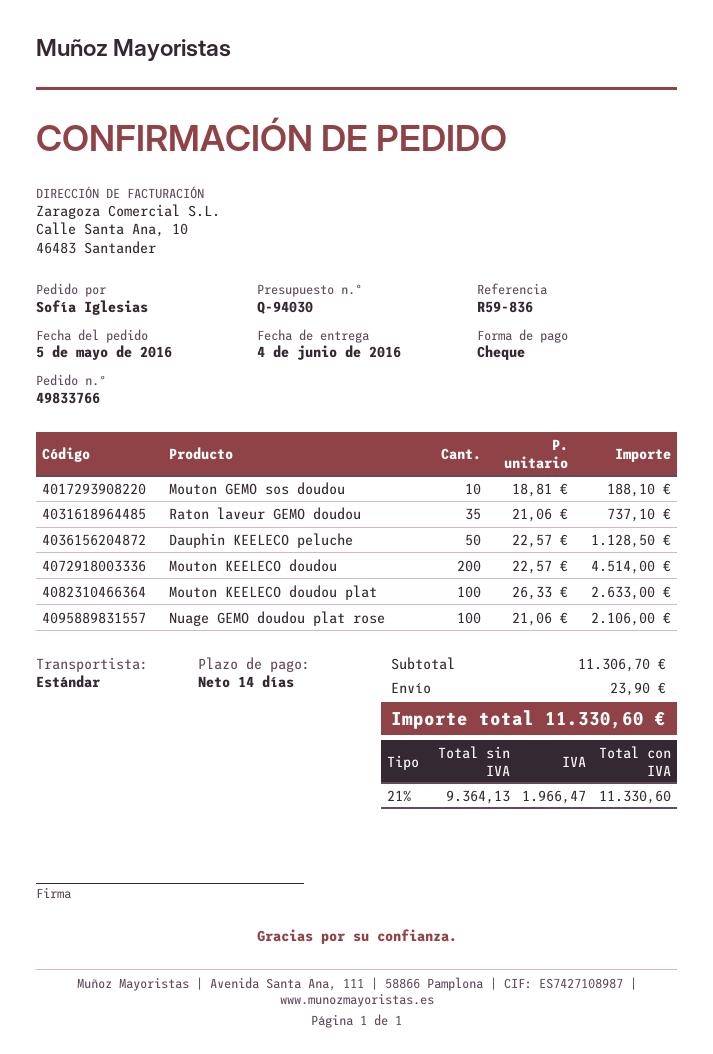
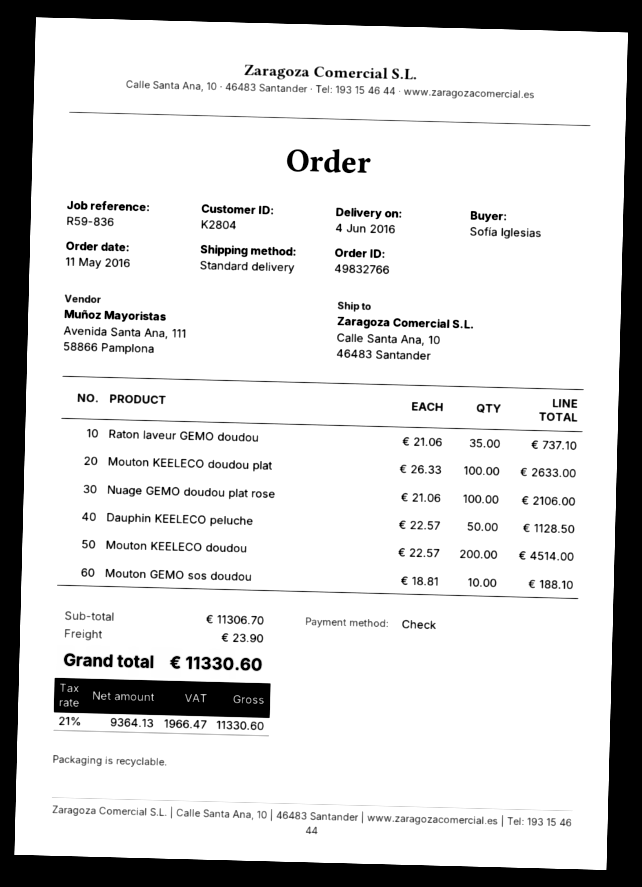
order number: 49833766 -> 49832766
order date: 2016-05-05 -> 2016-05-11

